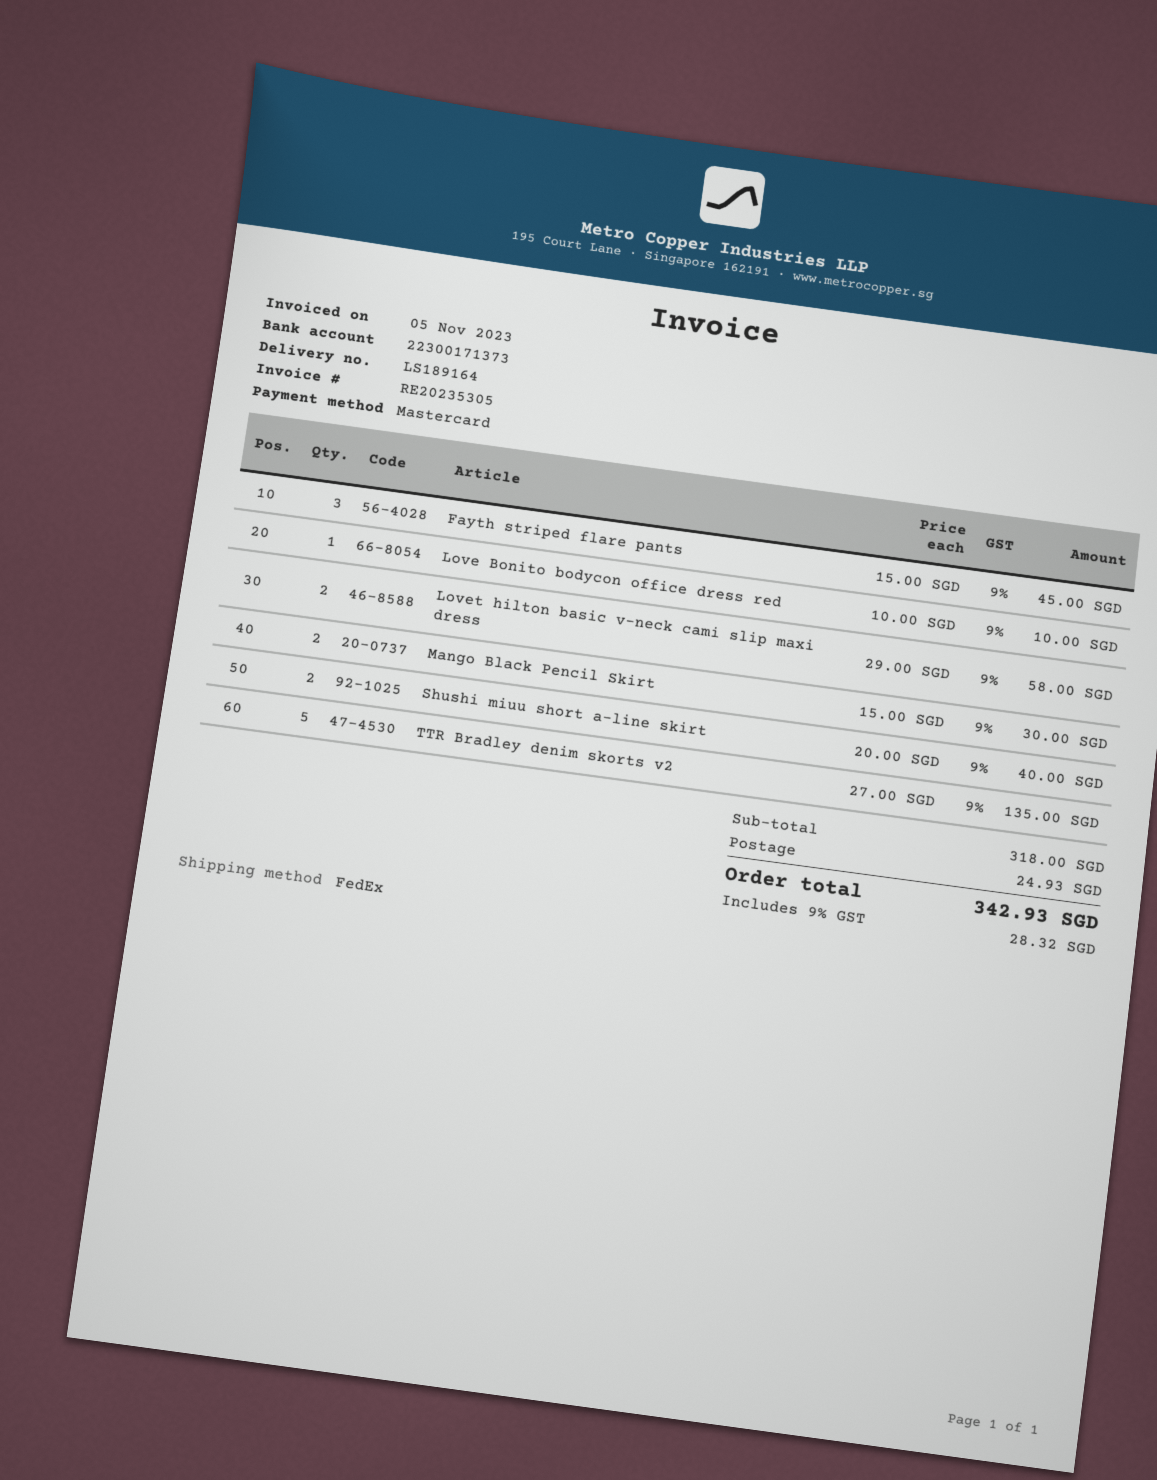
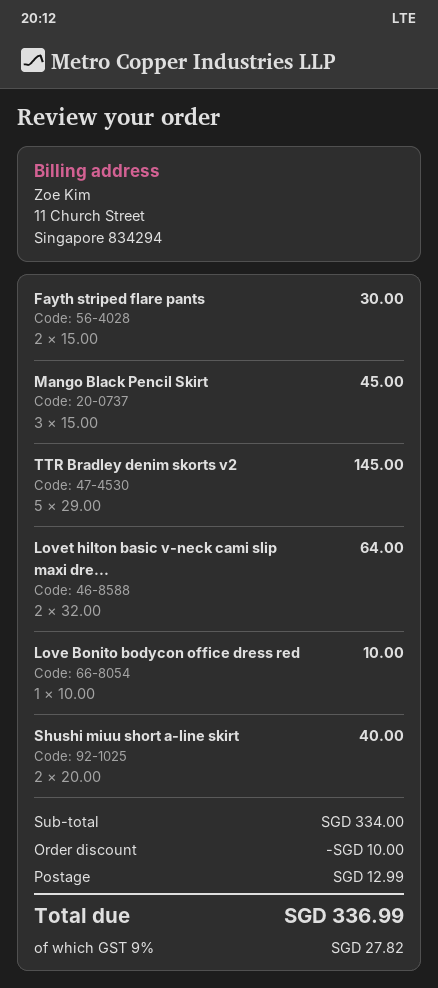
Fayth striped flare pants: 3 x 15.00 = 45.00 -> 2 x 15.00 = 30.00
Lovet hilton basic v-neck cami slip maxi dress: 2 x 29.00 = 58.00 -> 2 x 32.00 = 64.00
Mango Black Pencil Skirt: 2 x 15.00 = 30.00 -> 3 x 15.00 = 45.00
TTR Bradley denim skorts v2: 5 x 27.00 = 135.00 -> 5 x 29.00 = 145.00
subtotal: 318.00 -> 334.00
discount: none -> 10.00
shipping: 24.93 -> 12.99
tax: 9% = 28.32 -> 9% = 27.82
total: 342.93 -> 336.99

